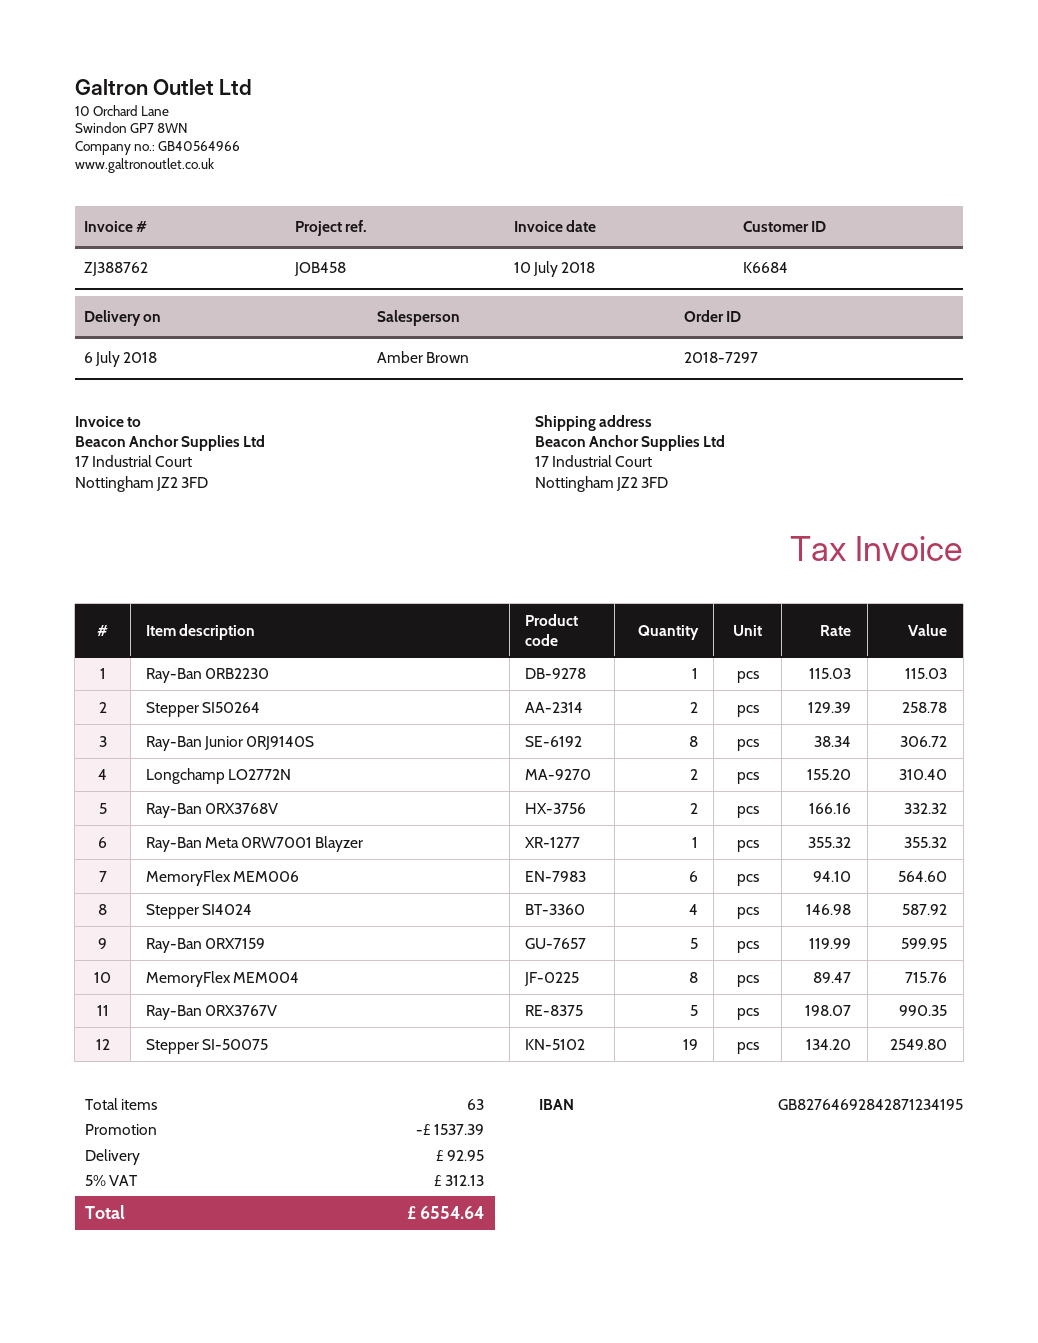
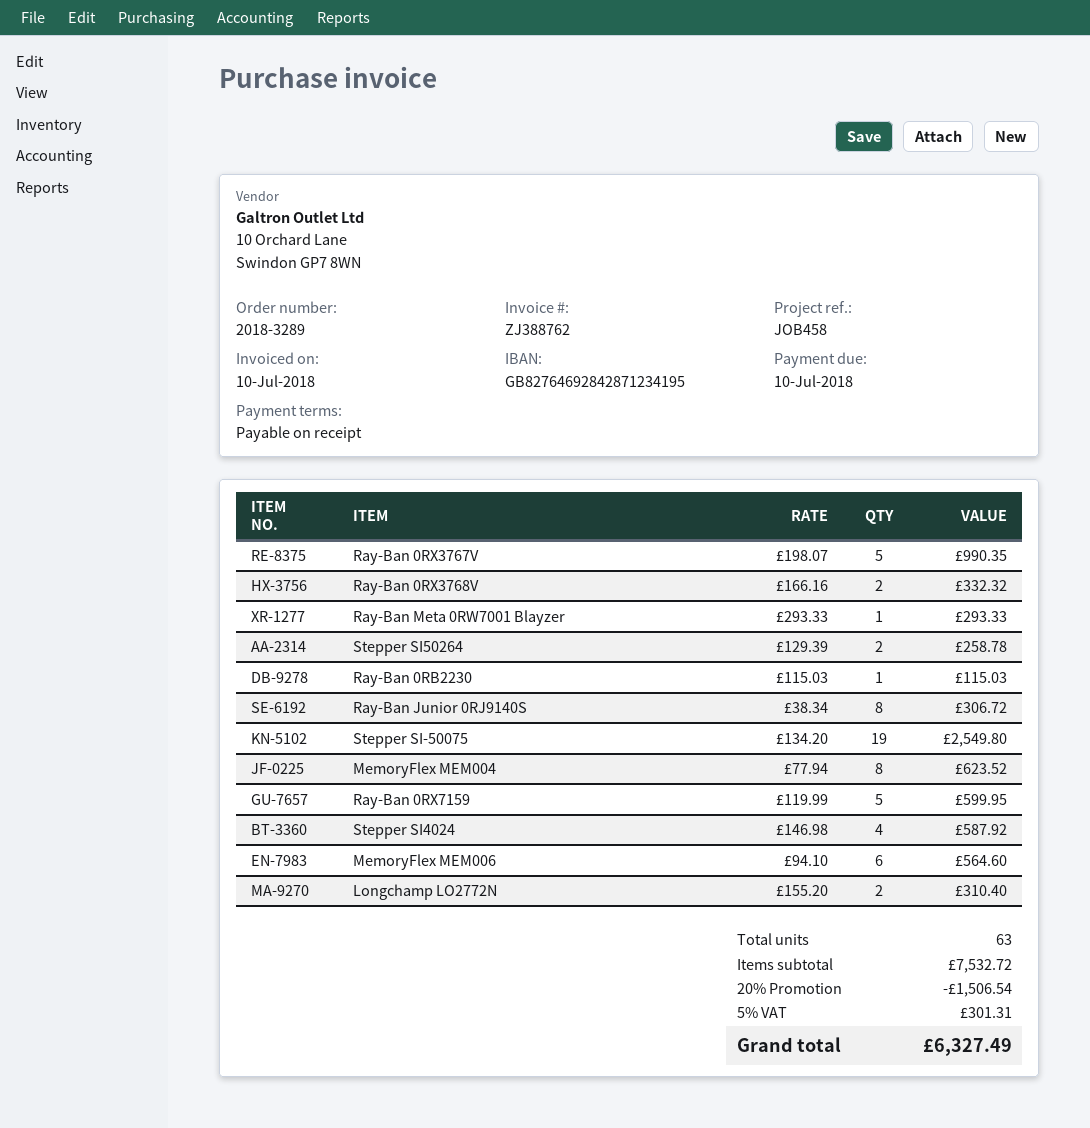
order number: 2018-7297 -> 2018-3289
Ray-Ban Meta 0RW7001 Blayzer: 1 x 355.32 = 355.32 -> 1 x 293.33 = 293.33
MemoryFlex MEM004: 8 x 89.47 = 715.76 -> 8 x 77.94 = 623.52
discount: 1537.39 -> 1506.54
shipping: 92.95 -> none
tax: 5% = 312.13 -> 5% = 301.31
total: 6554.64 -> 6327.49

